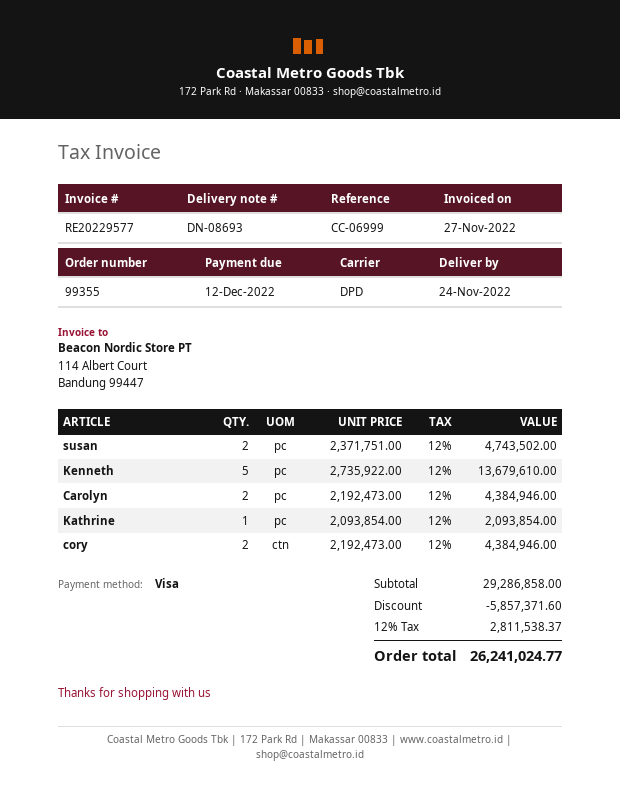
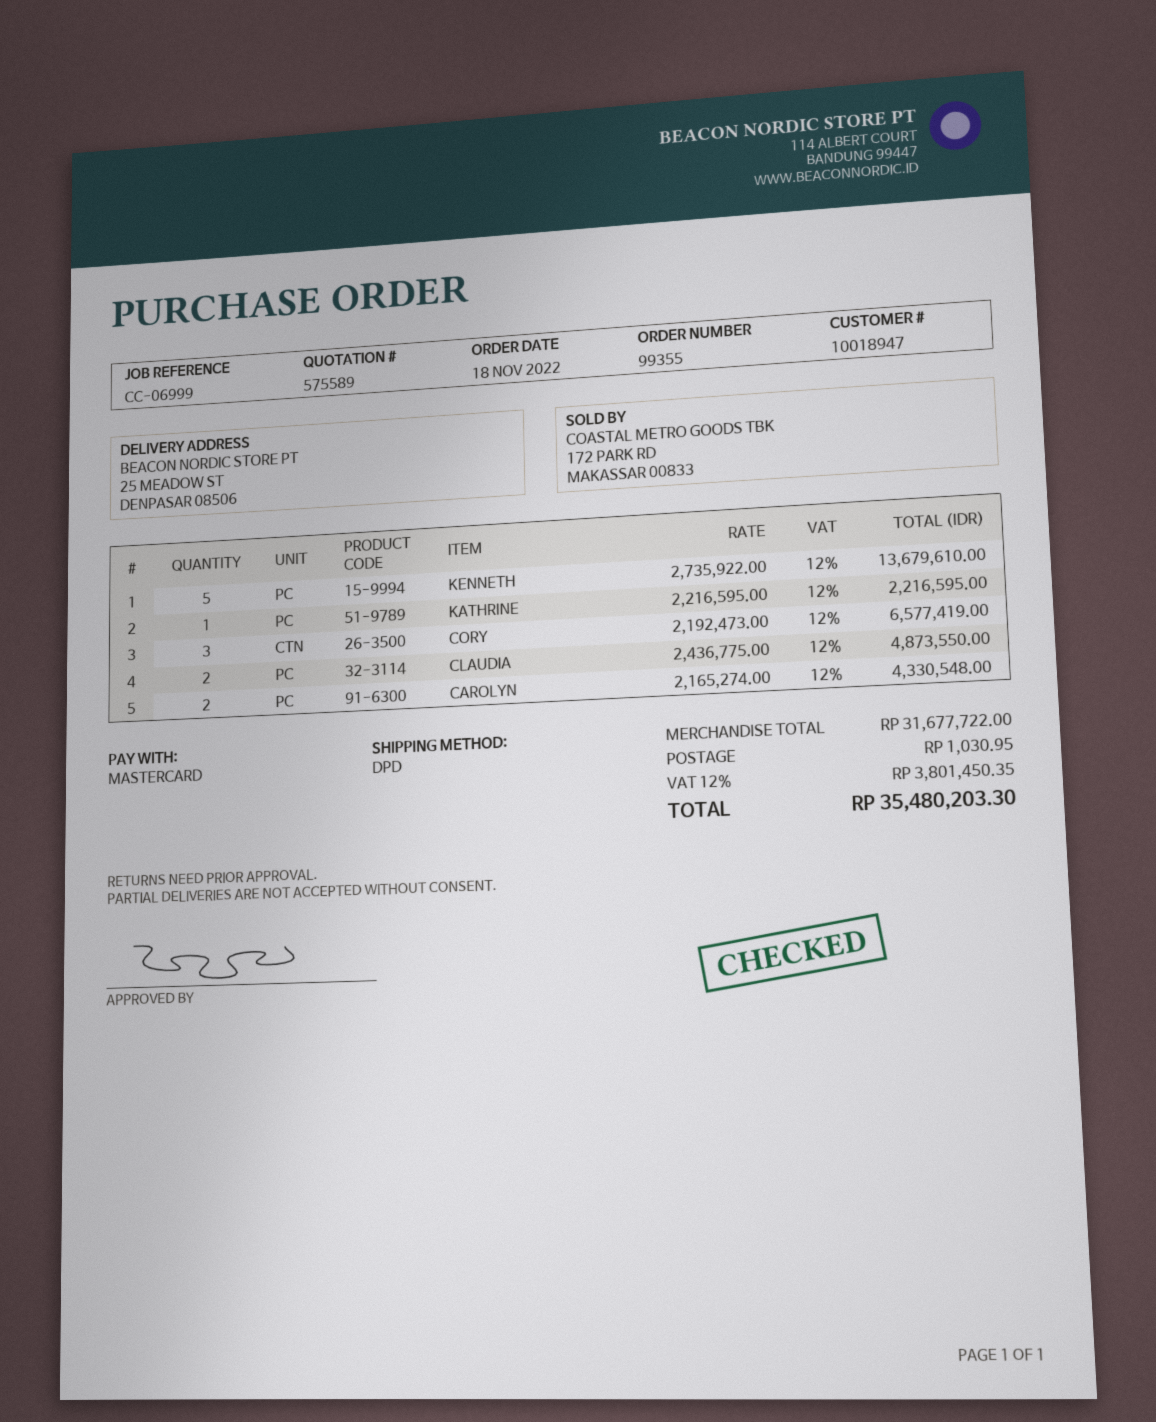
payment method: Visa -> Mastercard
susan: 2 x 2371751.00 = 4743502.00 -> none
Carolyn: 2 x 2192473.00 = 4384946.00 -> 2 x 2165274.00 = 4330548.00
Kathrine: 1 x 2093854.00 = 2093854.00 -> 1 x 2216595.00 = 2216595.00
cory: 2 x 2192473.00 = 4384946.00 -> 3 x 2192473.00 = 6577419.00
CLAUDIA: none -> 2 x 2436775.00 = 4873550.00
subtotal: 29286858.00 -> 31677722.00
discount: 5857371.60 -> none
shipping: none -> 1030.95
tax: 12% = 2811538.37 -> 12% = 3801450.35
total: 26241024.77 -> 35480203.30

